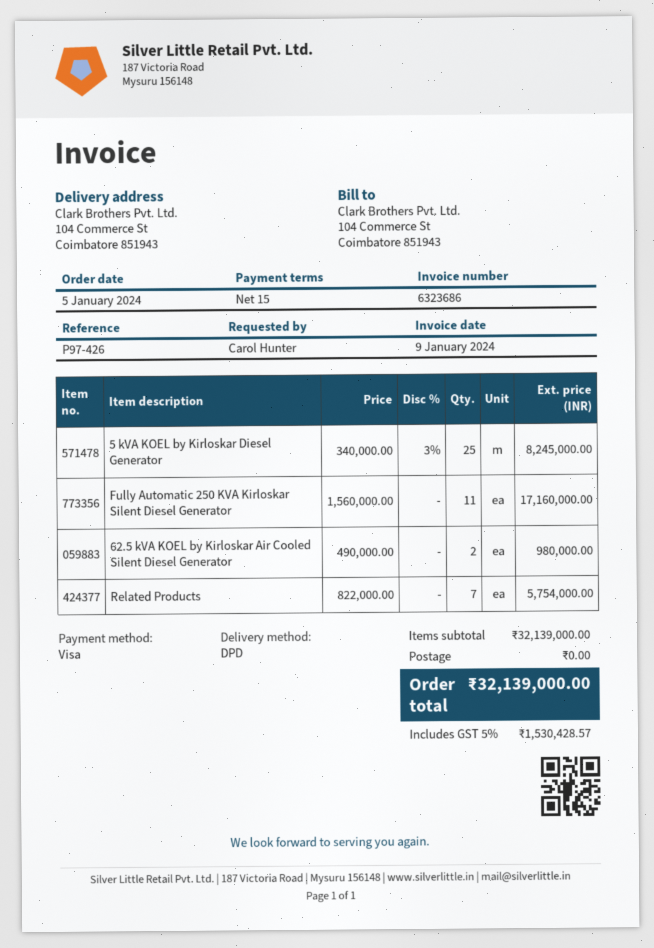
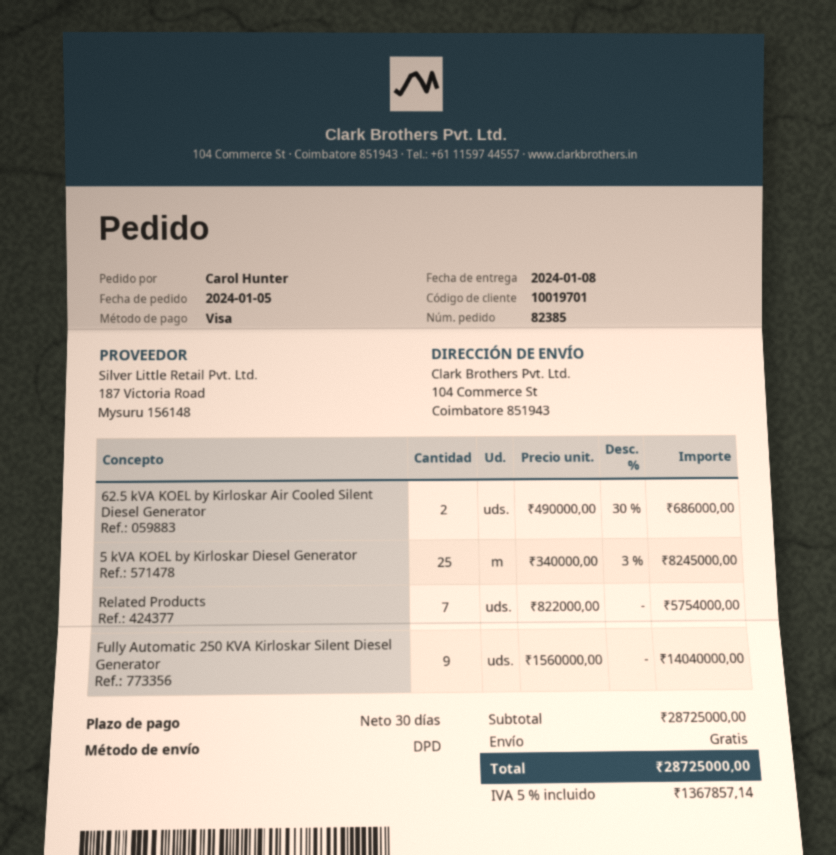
payment terms: 15 days -> 30 days
Fully Automatic 250 KVA Kirloskar Silent Diesel Generator: 11 x 1560000.00 = 17160000.00 -> 9 x 1560000.00 = 14040000.00
62.5 kVA KOEL by Kirloskar Air Cooled Silent Diesel Generator: 2 x 490000.00 = 980000.00 -> 2 x 490000.00 - 30% = 686000.00
subtotal: 32139000.00 -> 28725000.00
tax: 5% = 1530428.57 -> 5% = 1367857.14
total: 32139000.00 -> 28725000.00

